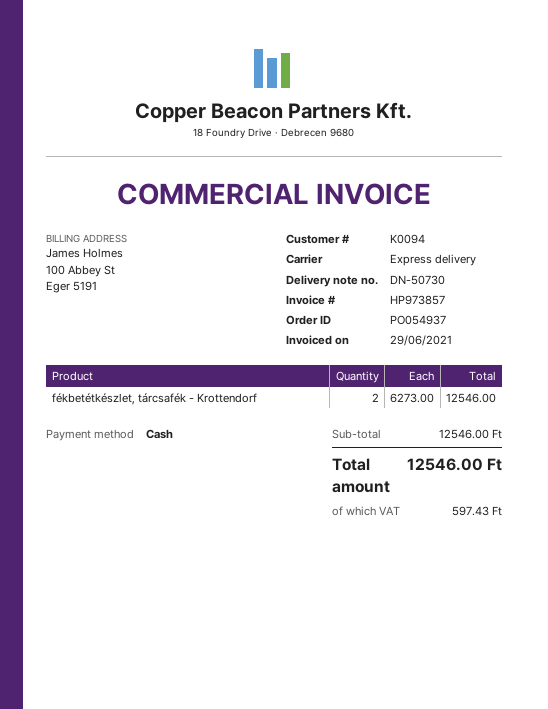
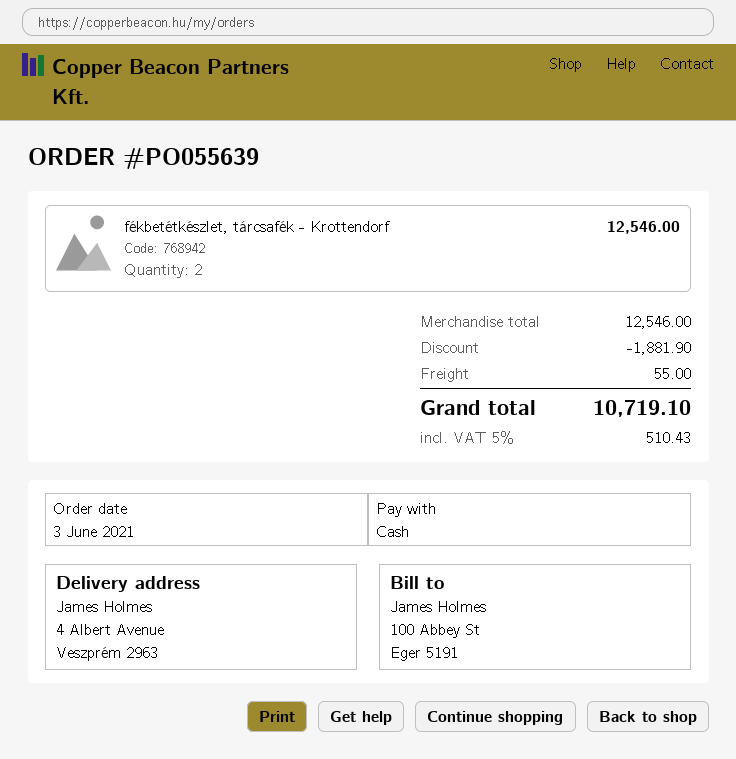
order number: PO054937 -> PO055639
discount: none -> 1881.90
shipping: none -> 55.00
tax: 597.43 -> 510.43
total: 12546.00 -> 10719.10

